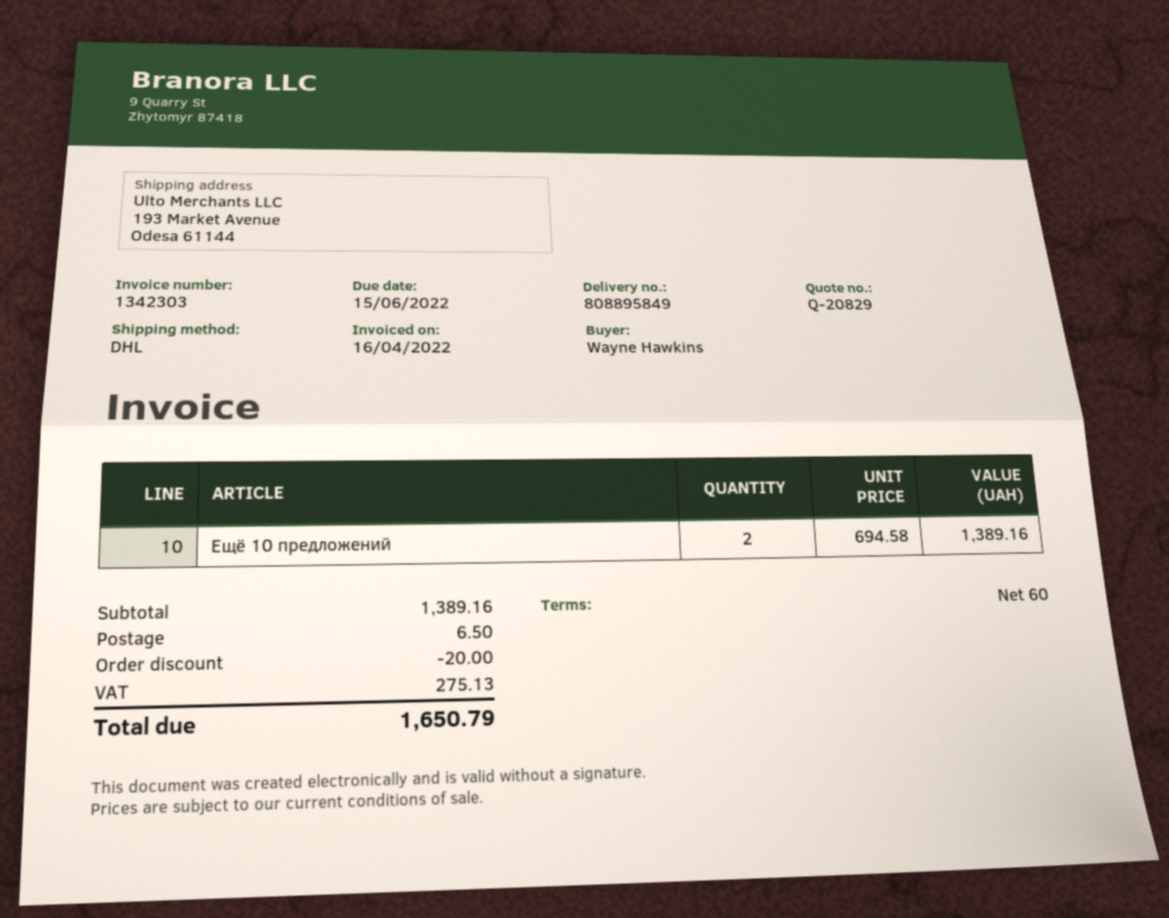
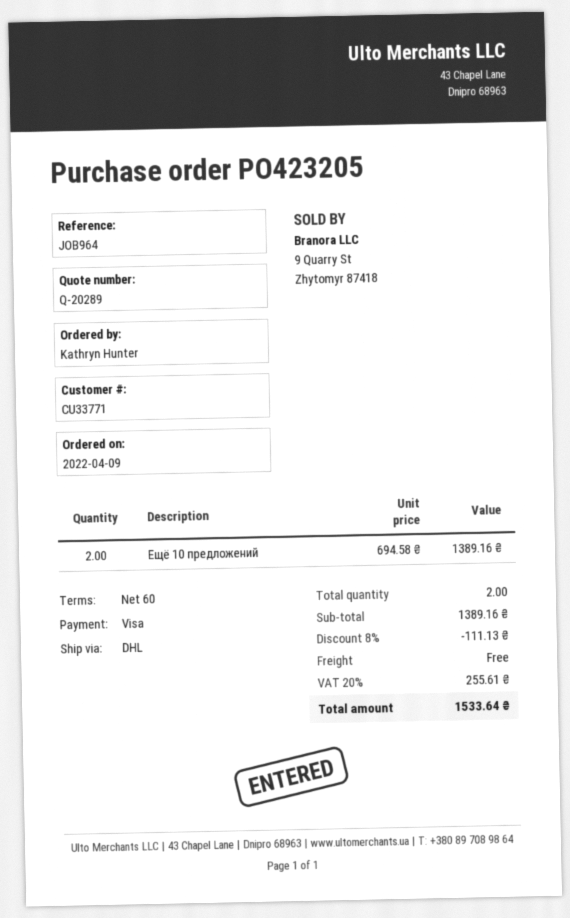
quote number: Q-20829 -> Q-20289
ordered by: Wayne Hawkins -> Kathryn Hunter
discount: 20.00 -> 111.13
shipping: 6.50 -> 0.00
tax: 275.13 -> 255.61
total: 1650.79 -> 1533.64

